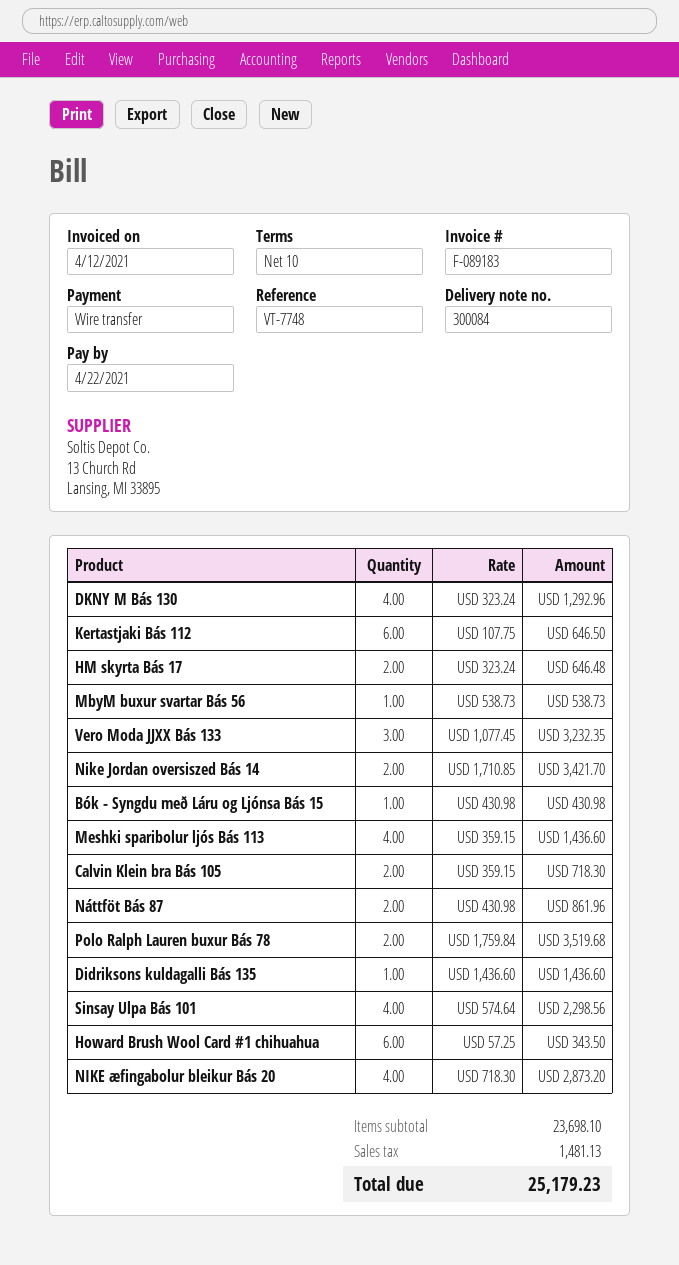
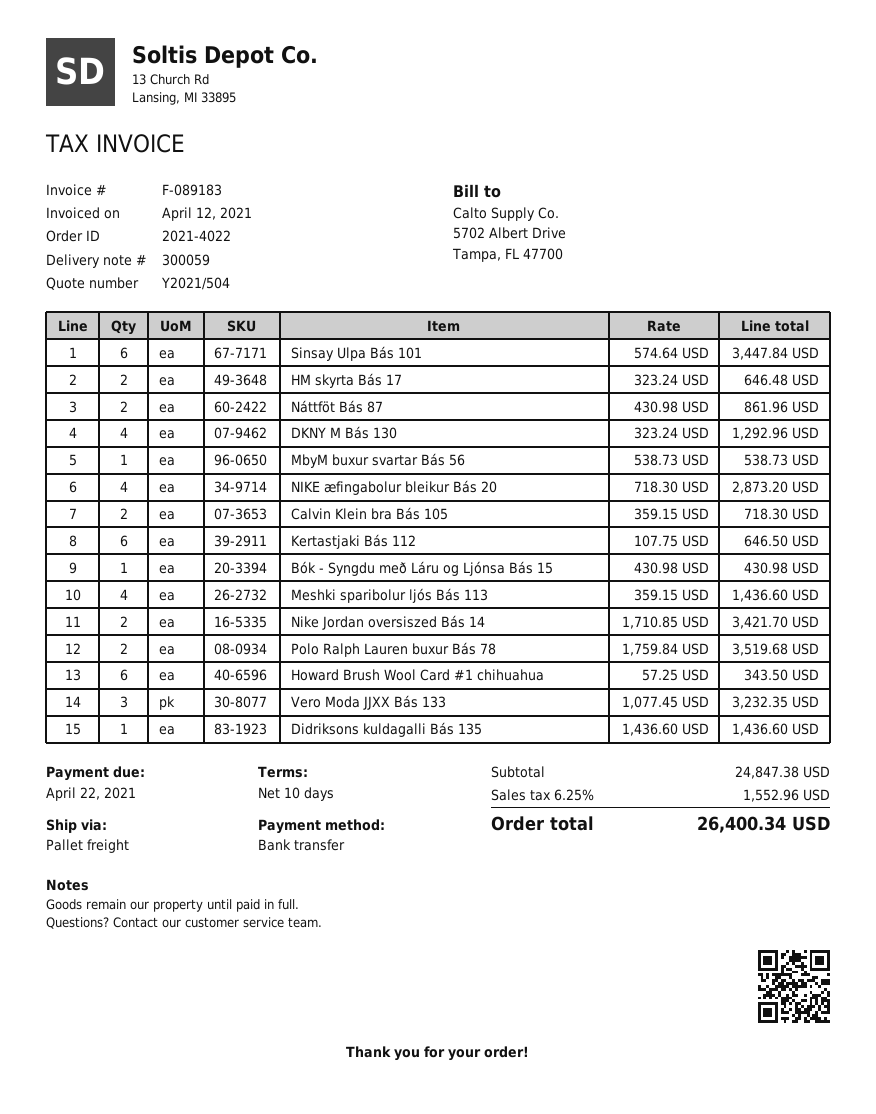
delivery note number: 300084 -> 300059
Sinsay Ulpa Bás 101: 4 x 574.64 = 2298.56 -> 6 x 574.64 = 3447.84
subtotal: 23698.10 -> 24847.38
tax: 1481.13 -> 1552.96
total: 25179.23 -> 26400.34

